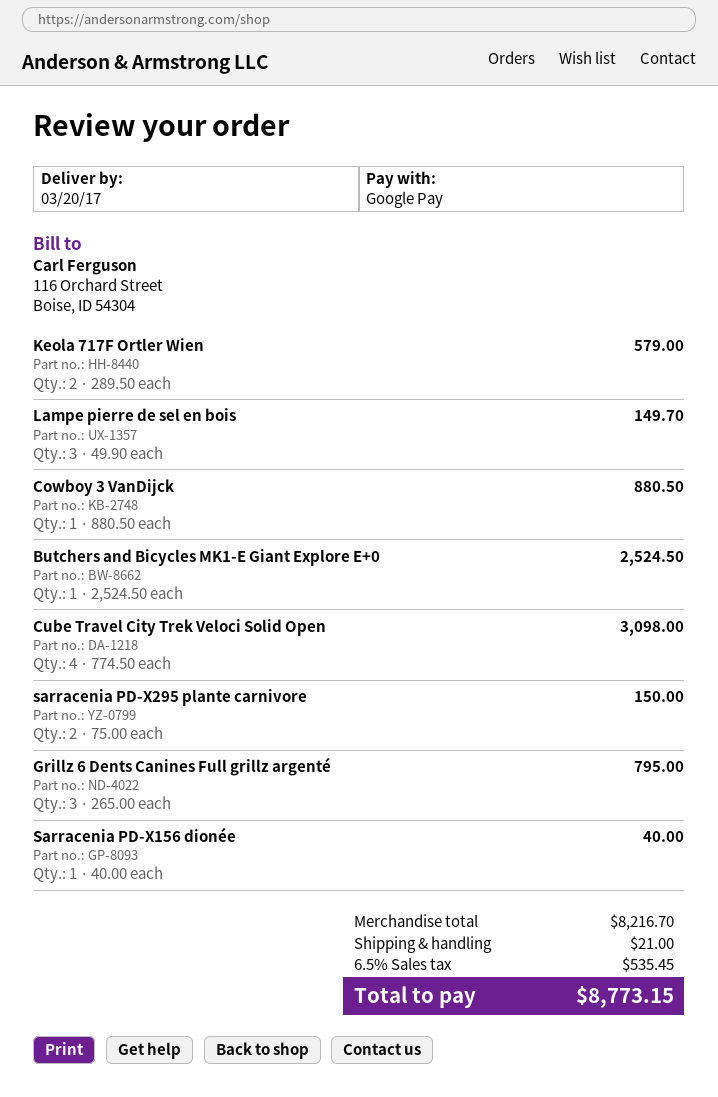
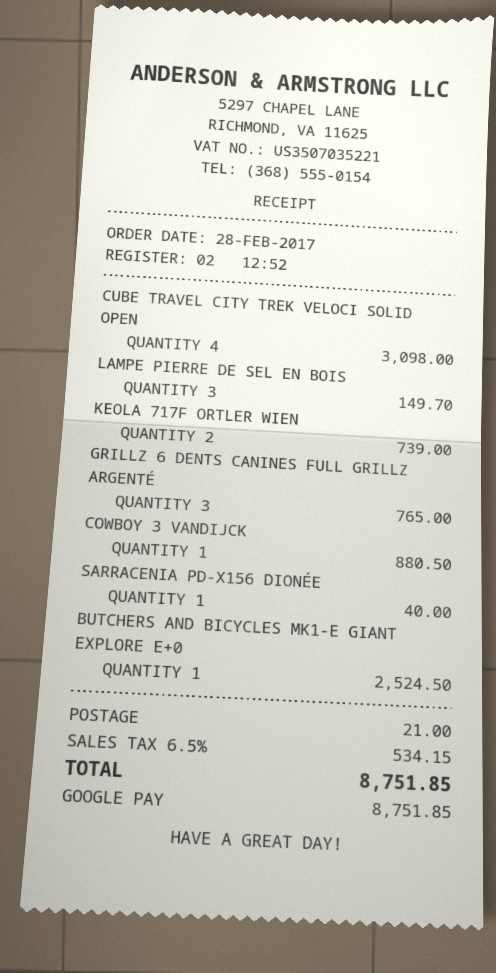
Keola 717F Ortler Wien: 2 for 579.00 -> 2 for 739.00
sarracenia PD-X295 plante carnivore: 2 for 150.00 -> none
Grillz 6 Dents Canines Full grillz argenté: 3 for 795.00 -> 3 for 765.00
tax: 6.5% = 535.45 -> 6.5% = 534.15
total: 8773.15 -> 8751.85

